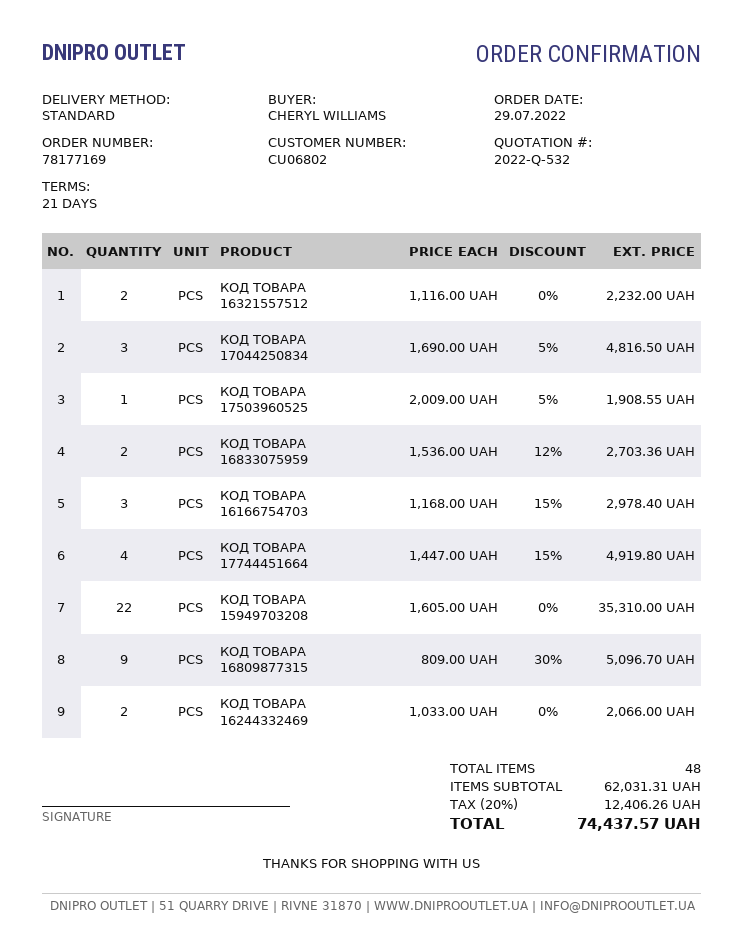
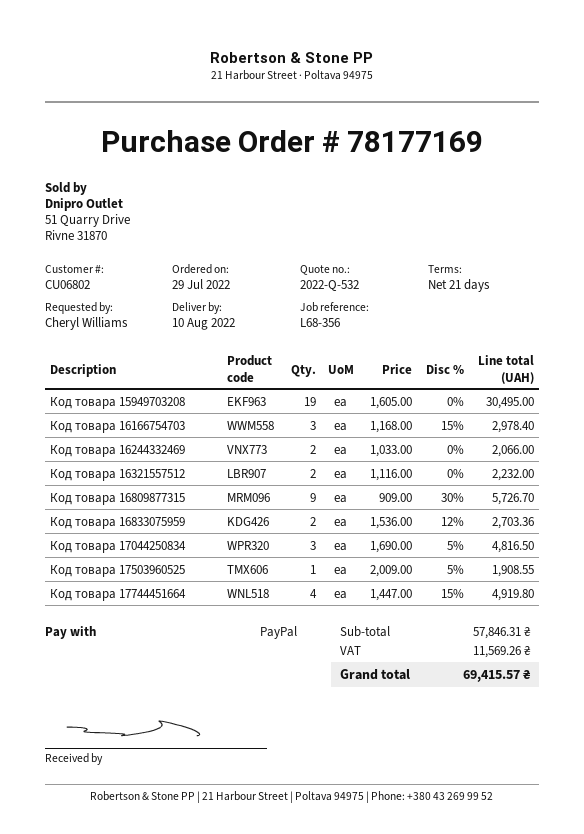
КОД ТОВАРА 15949703208: 22 x 1605.00 = 35310.00 -> 19 x 1605.00 = 30495.00
КОД ТОВАРА 16809877315: 9 x 809.00 - 30% = 5096.70 -> 9 x 909.00 - 30% = 5726.70
subtotal: 62031.31 -> 57846.31
tax: 12406.26 -> 11569.26
total: 74437.57 -> 69415.57

